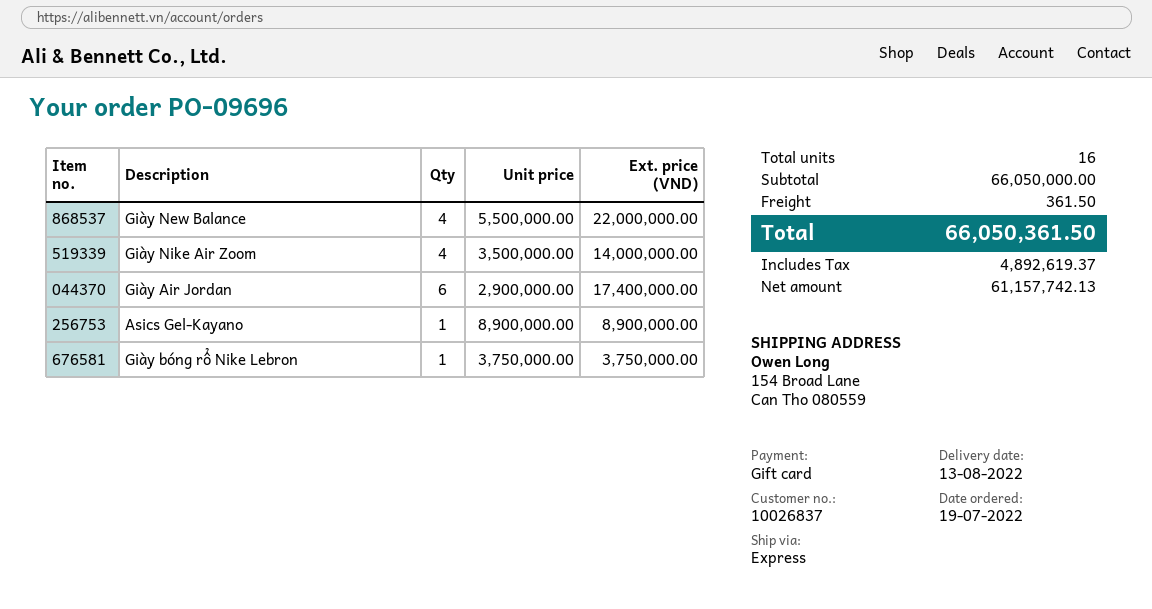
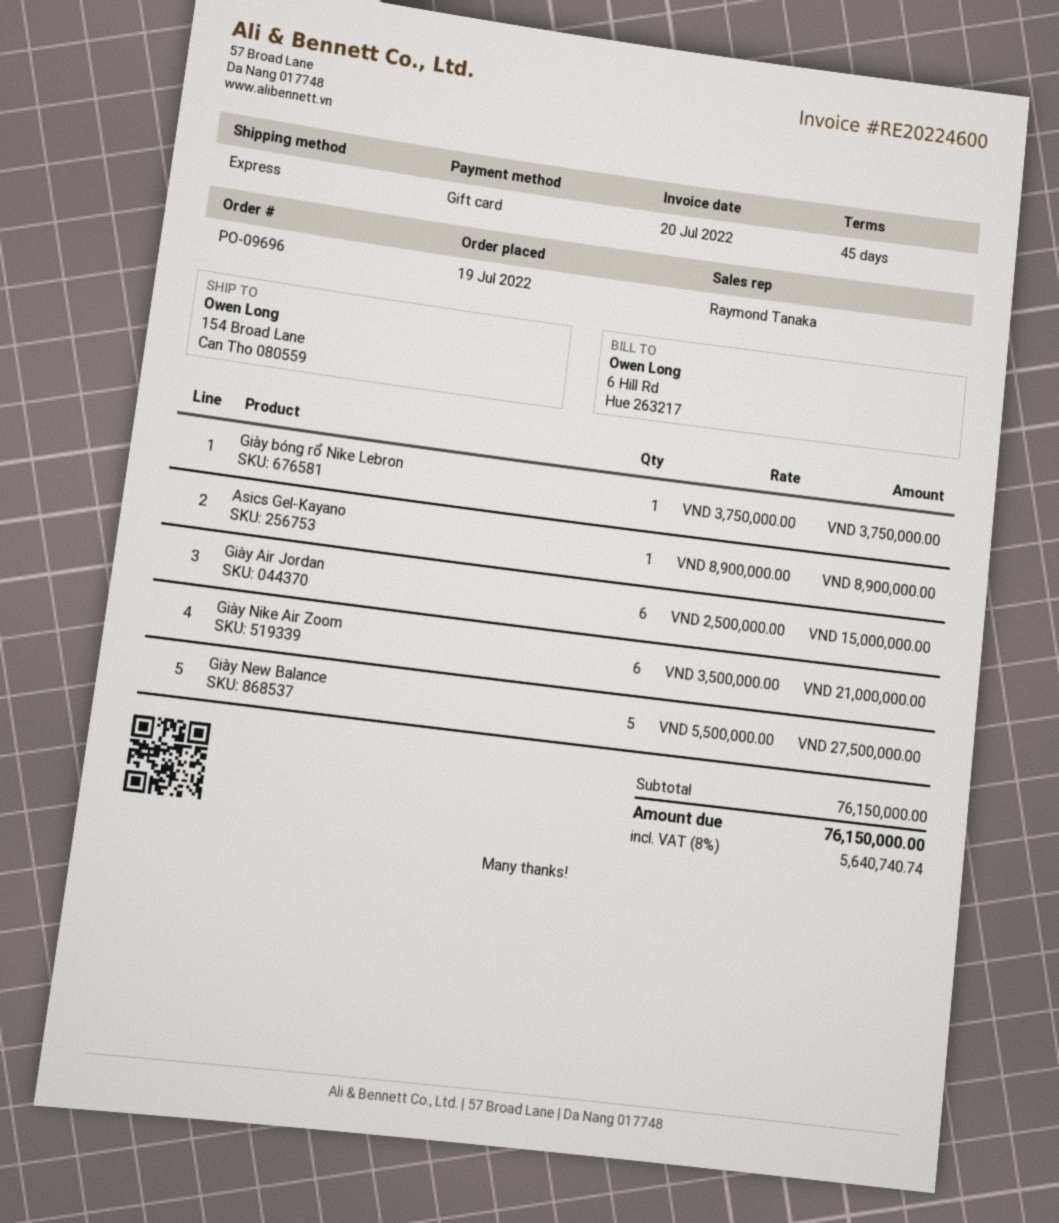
Giày New Balance: 4 x 5500000.00 = 22000000.00 -> 5 x 5500000.00 = 27500000.00
Giày Nike Air Zoom: 4 x 3500000.00 = 14000000.00 -> 6 x 3500000.00 = 21000000.00
Giày Air Jordan: 6 x 2900000.00 = 17400000.00 -> 6 x 2500000.00 = 15000000.00
subtotal: 66050000.00 -> 76150000.00
shipping: 361.50 -> none
tax: 4892619.37 -> 5640740.74
total: 66050361.50 -> 76150000.00

